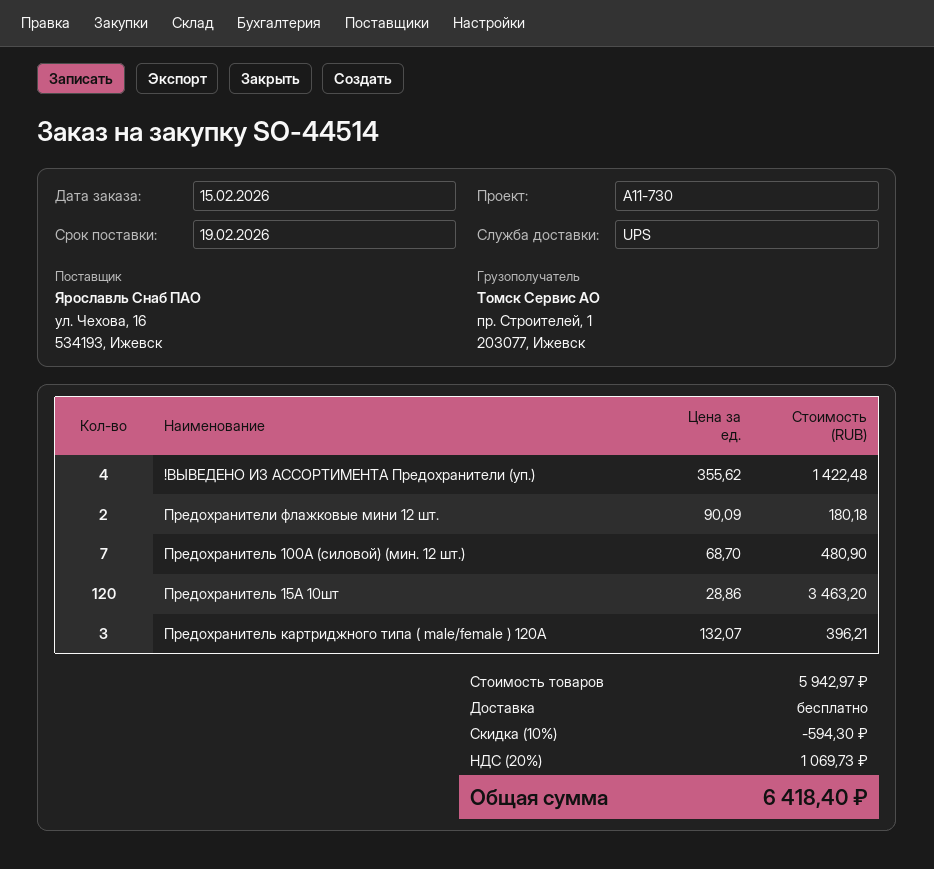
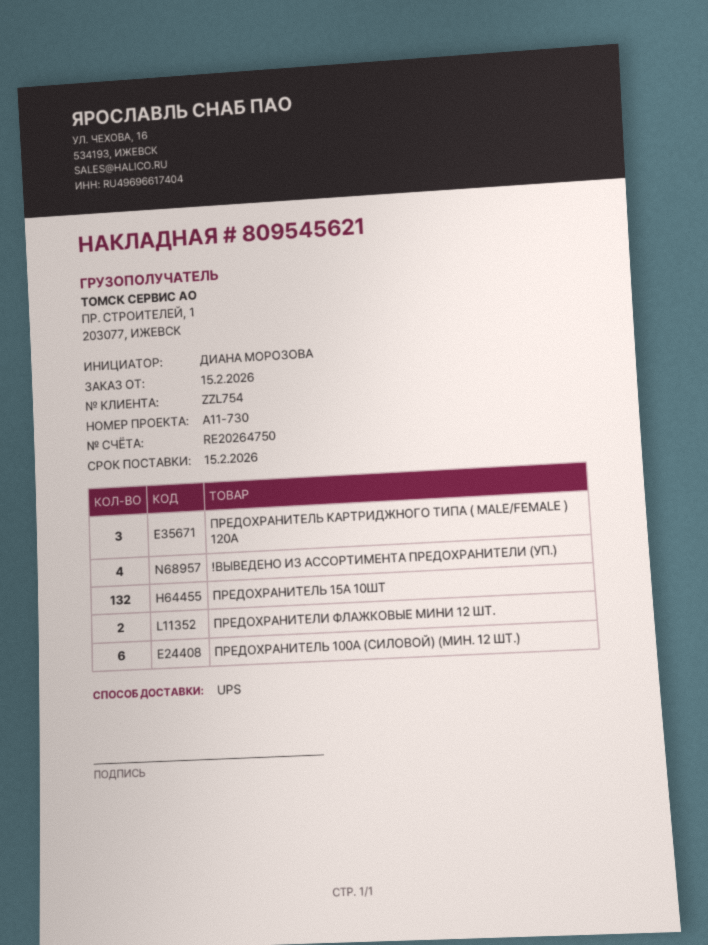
delivery date: 2026-02-19 -> 2026-02-15
Предохранитель 100А (силовой) (мин. 12 шт.): 7 -> 6
Предохранитель 15A 10шт: 120 -> 132

